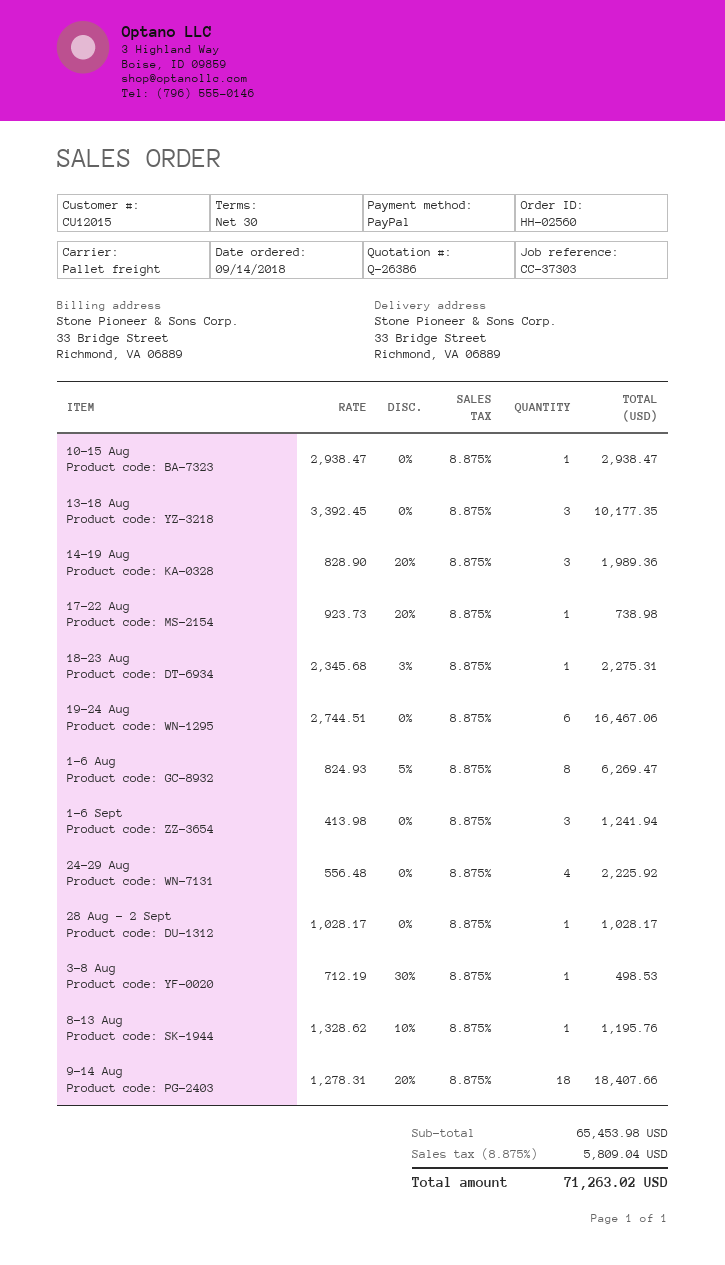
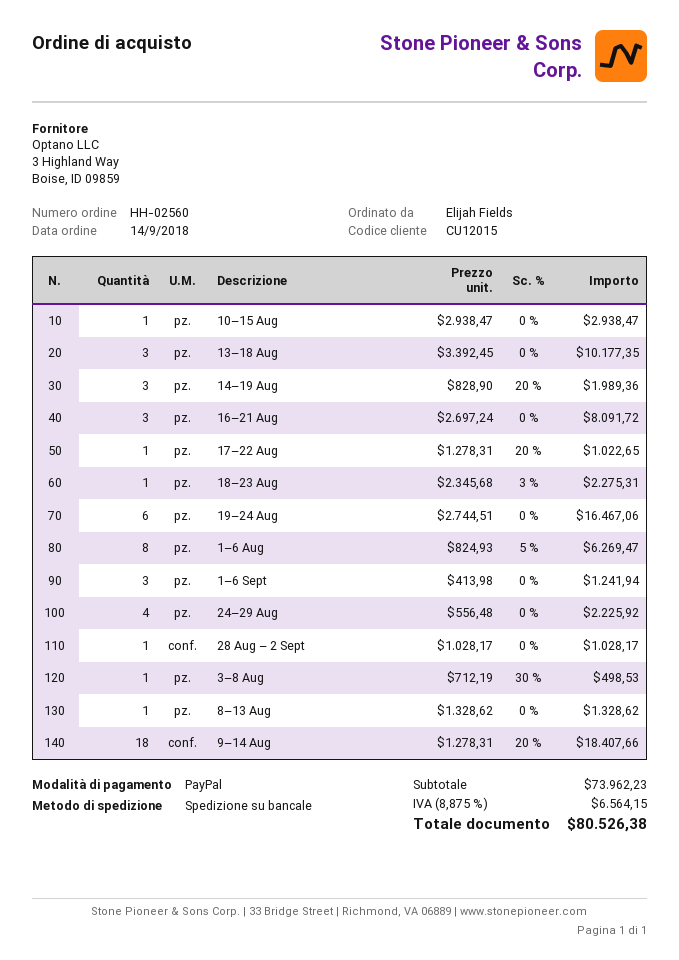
17–22 Aug: 1 x 923.73 - 20% = 738.98 -> 1 x 1278.31 - 20% = 1022.65
8–13 Aug: 1 x 1328.62 - 10% = 1195.76 -> 1 x 1328.62 = 1328.62
16–21 Aug: none -> 3 x 2697.24 = 8091.72
subtotal: 65453.98 -> 73962.23
tax: 8.875% = 5809.04 -> 8.875% = 6564.15
total: 71263.02 -> 80526.38

